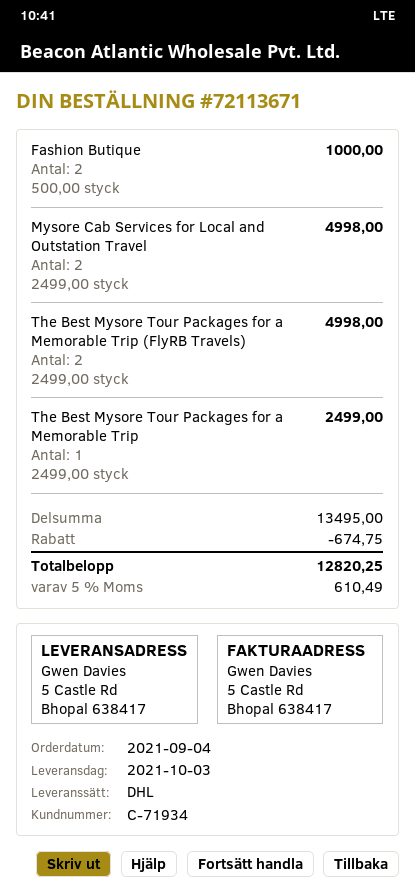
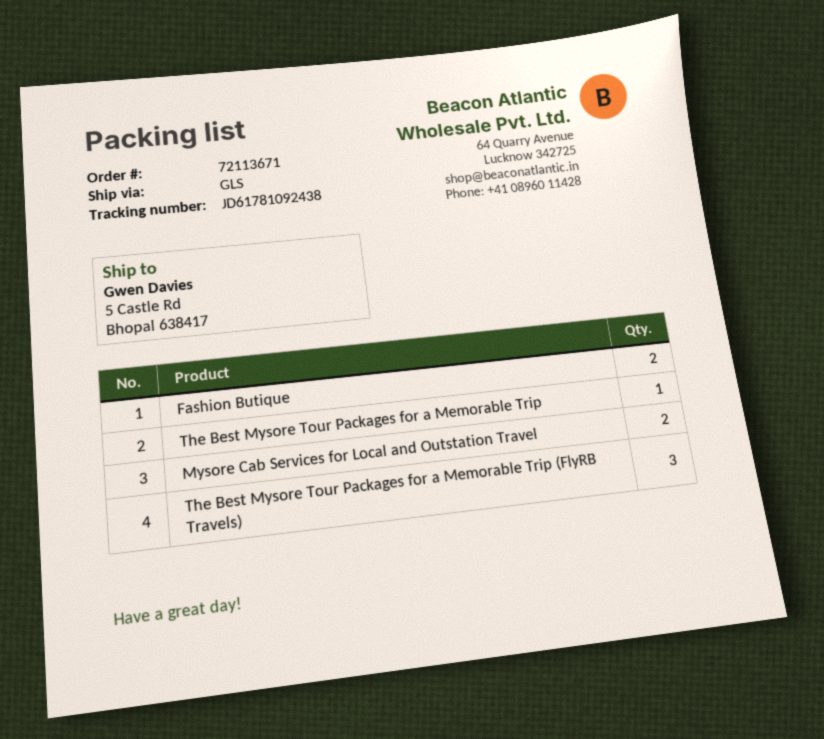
shipping method: DHL -> GLS
The Best Mysore Tour Packages for a Memorable Trip (FlyRB Travels): 2 -> 3

